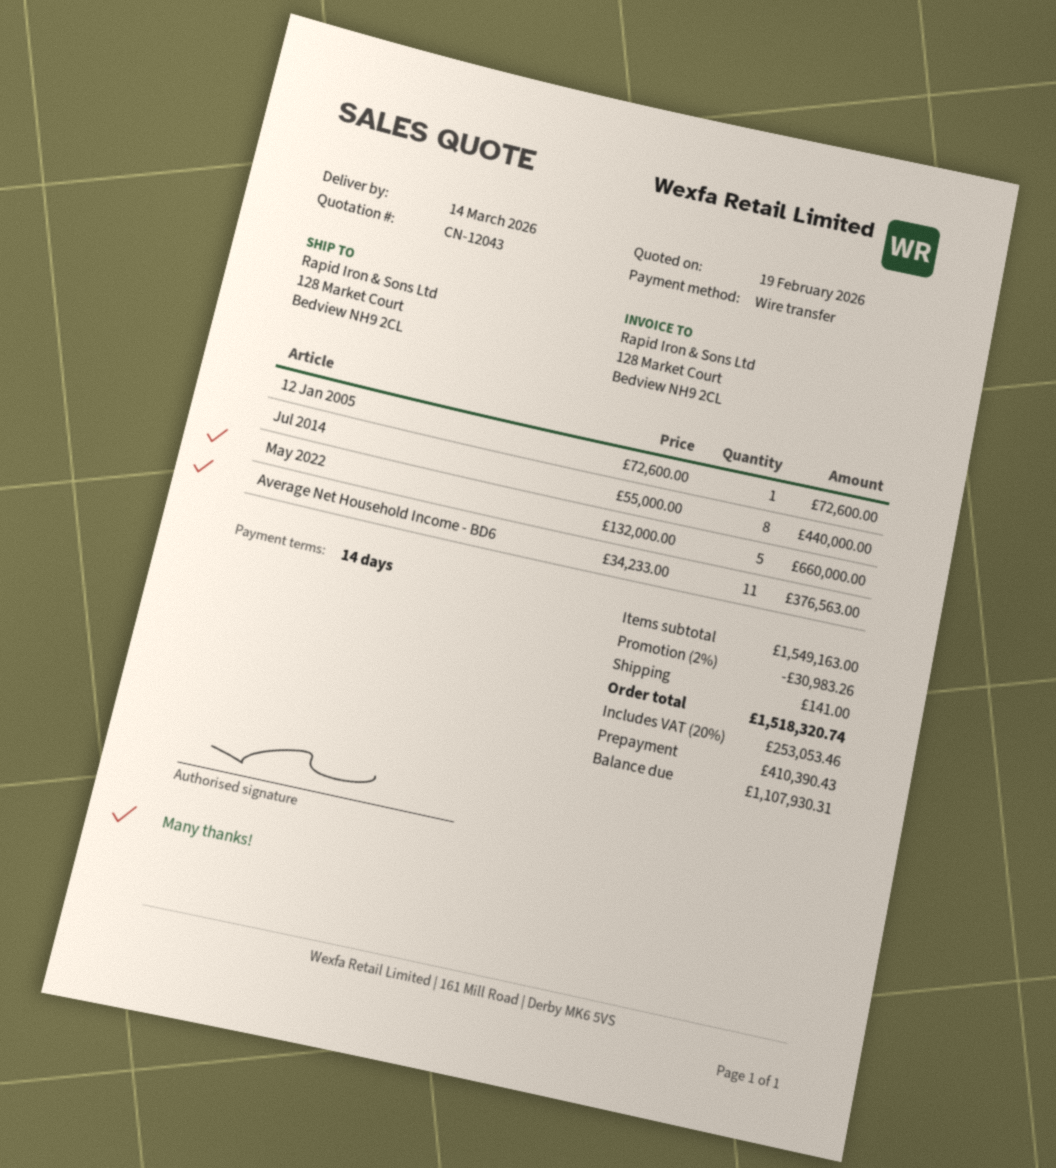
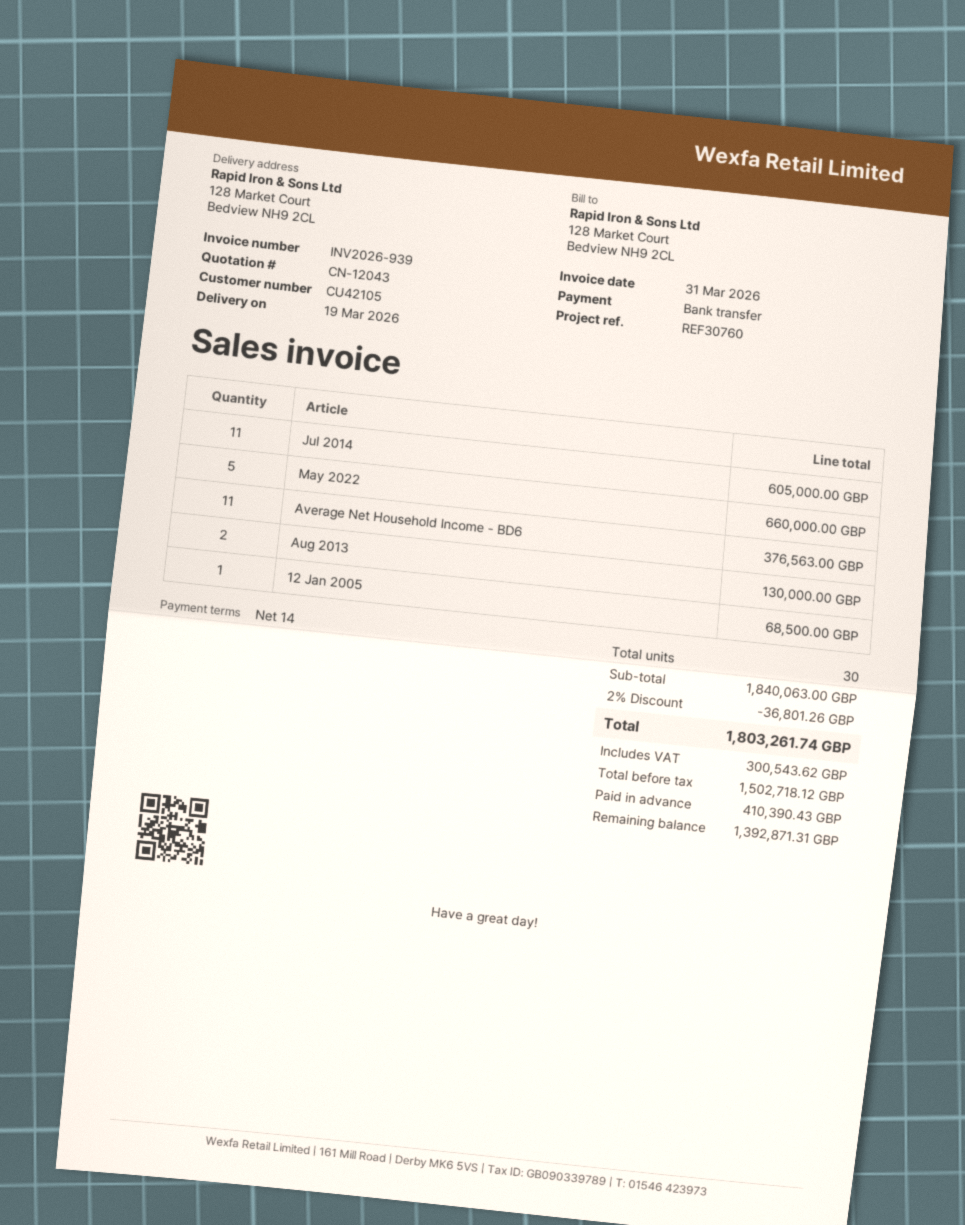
delivery date: 2026-03-14 -> 2026-03-19
12 Jan 2005: 1 for 72600.00 -> 1 for 68500.00
Jul 2014: 8 for 440000.00 -> 11 for 605000.00
Aug 2013: none -> 2 for 130000.00
subtotal: 1549163.00 -> 1840063.00
discount: 2% = 30983.26 -> 2% = 36801.26
shipping: 141.00 -> none
tax: 253053.46 -> 300543.62
total: 1518320.74 -> 1803261.74
balance: 1107930.31 -> 1392871.31

